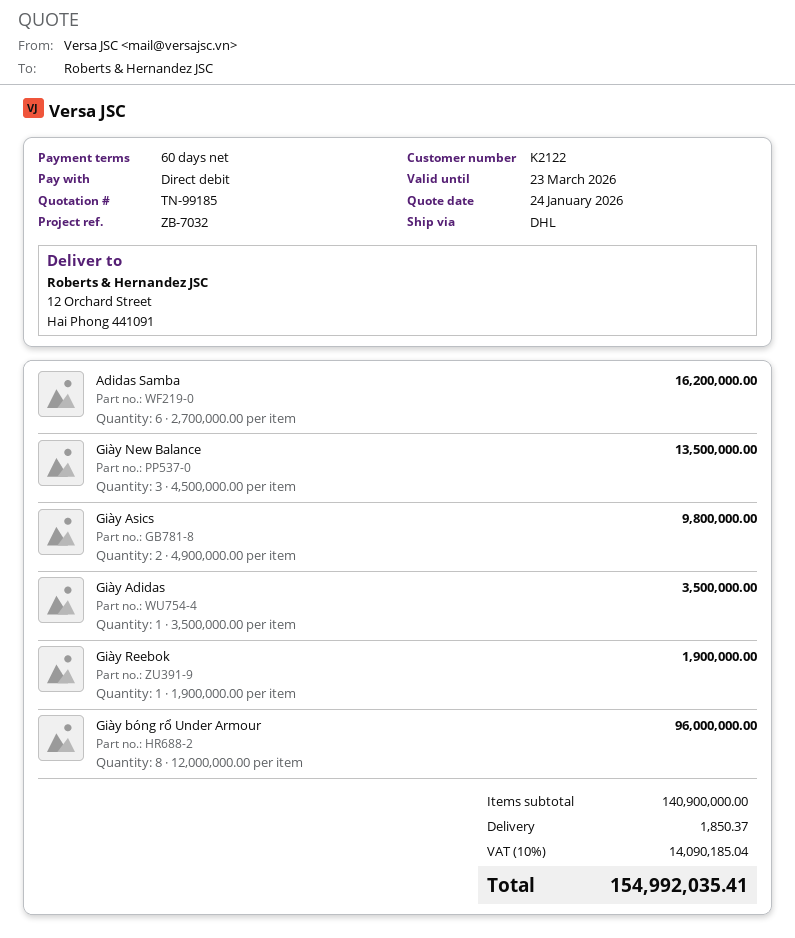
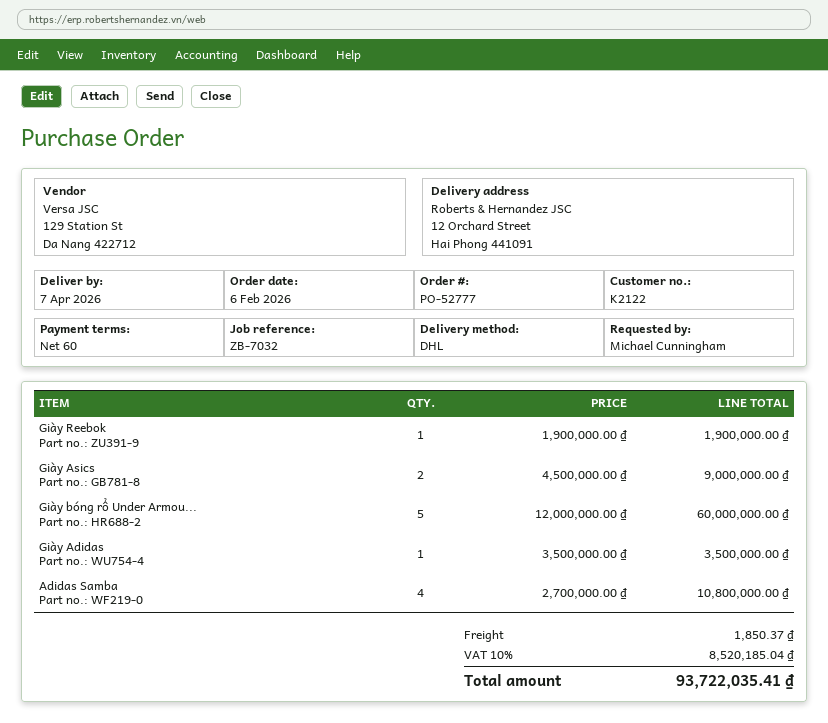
Adidas Samba: 6 x 2700000.00 = 16200000.00 -> 4 x 2700000.00 = 10800000.00
Giày New Balance: 3 x 4500000.00 = 13500000.00 -> none
Giày Asics: 2 x 4900000.00 = 9800000.00 -> 2 x 4500000.00 = 9000000.00
Giày bóng rổ Under Armour: 8 x 12000000.00 = 96000000.00 -> 5 x 12000000.00 = 60000000.00
tax: 10% = 14090185.04 -> 10% = 8520185.04
total: 154992035.41 -> 93722035.41

